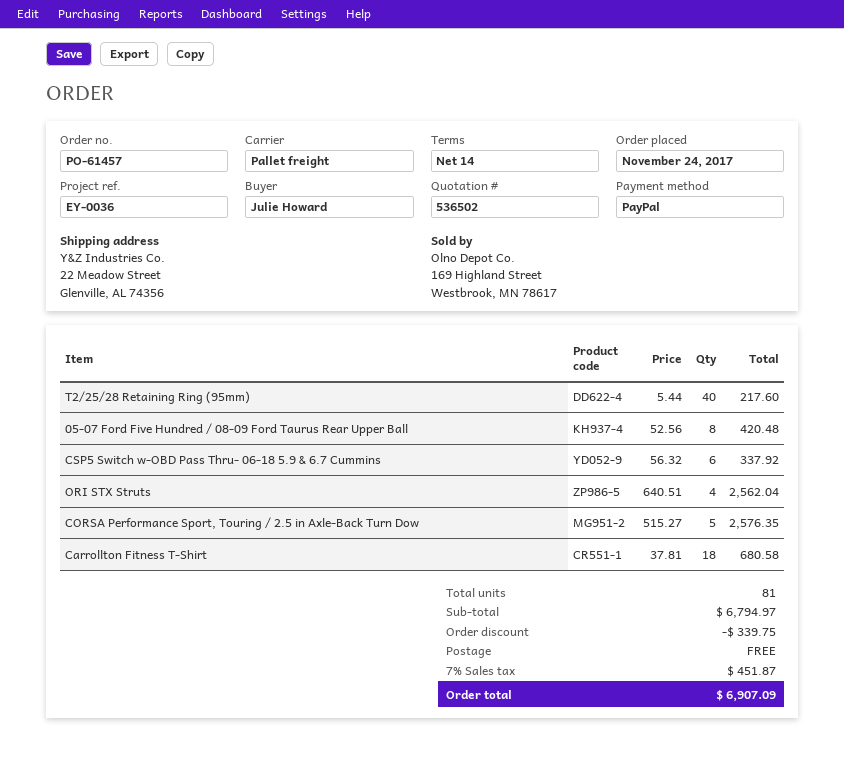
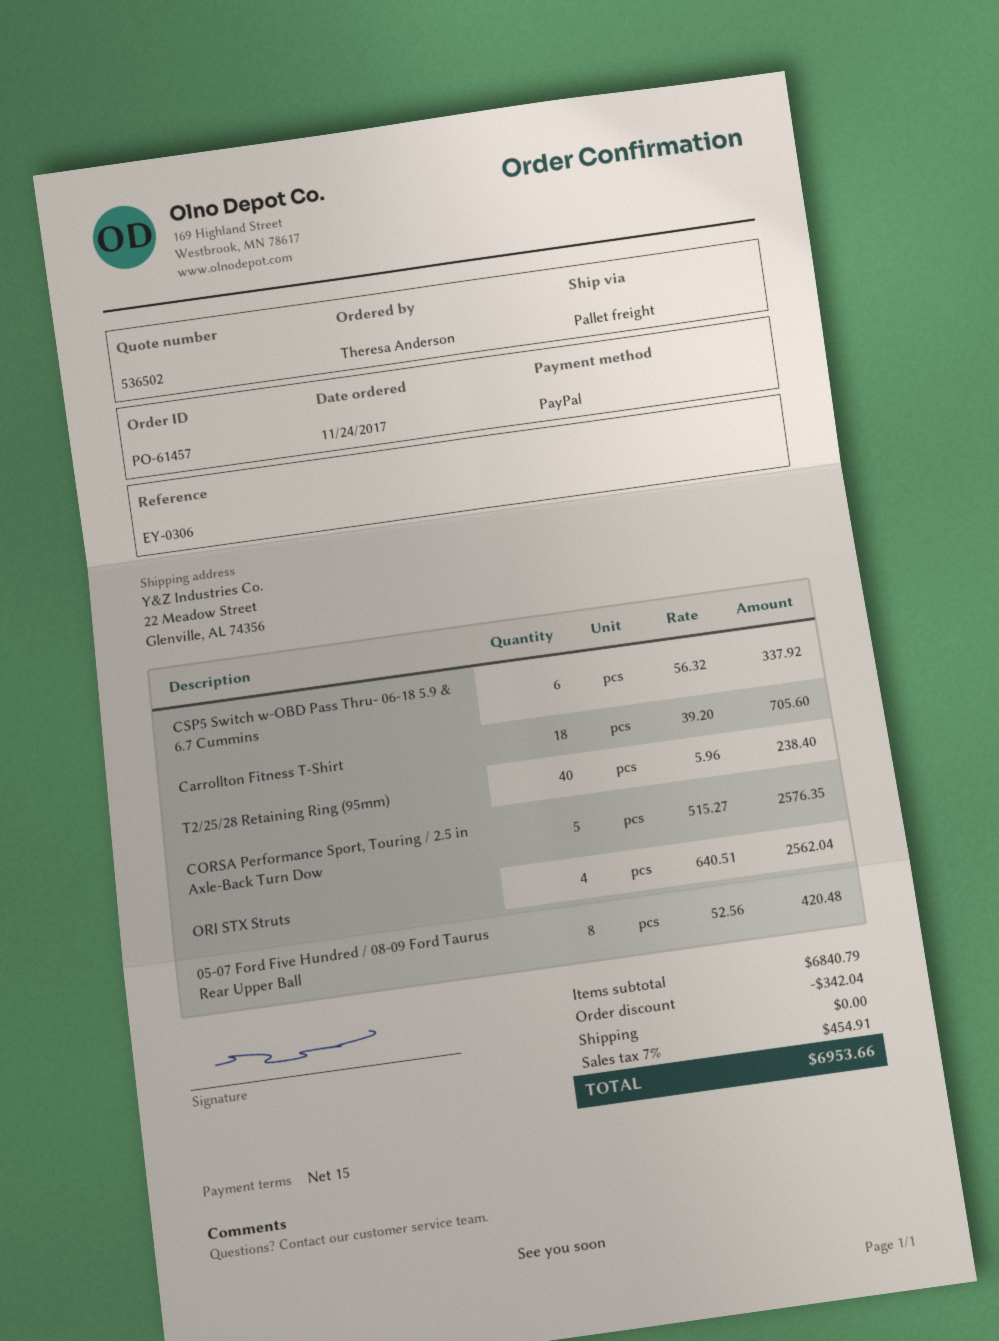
payment terms: 14 days -> 15 days
reference: EY-0036 -> EY-0306
ordered by: Julie Howard -> Theresa Anderson
T2/25/28 Retaining Ring (95mm): 40 x 5.44 = 217.60 -> 40 x 5.96 = 238.40
Carrollton Fitness T-Shirt: 18 x 37.81 = 680.58 -> 18 x 39.20 = 705.60
subtotal: 6794.97 -> 6840.79
discount: 339.75 -> 342.04
tax: 7% = 451.87 -> 7% = 454.91
total: 6907.09 -> 6953.66

